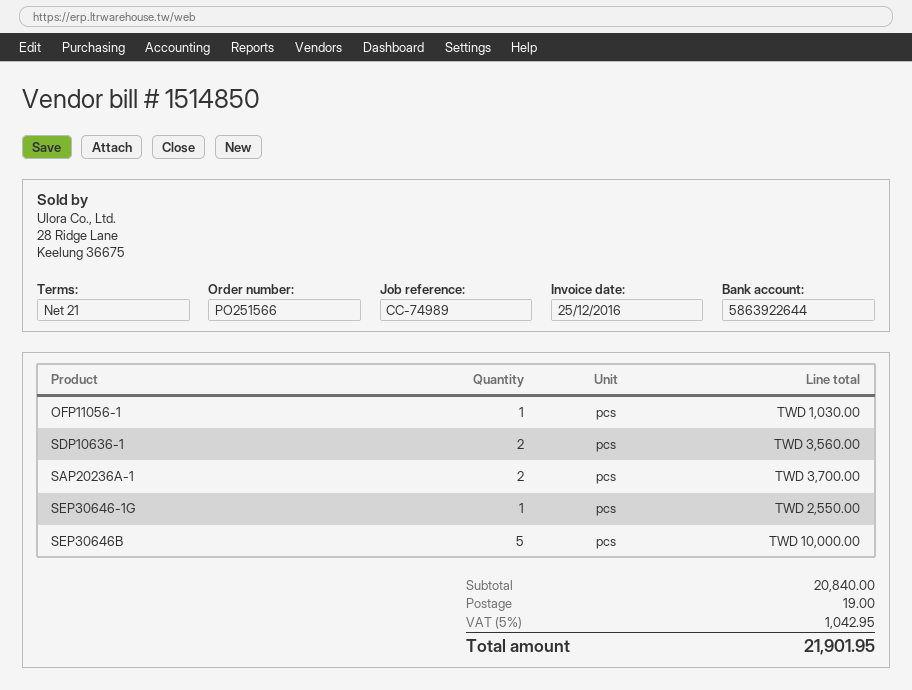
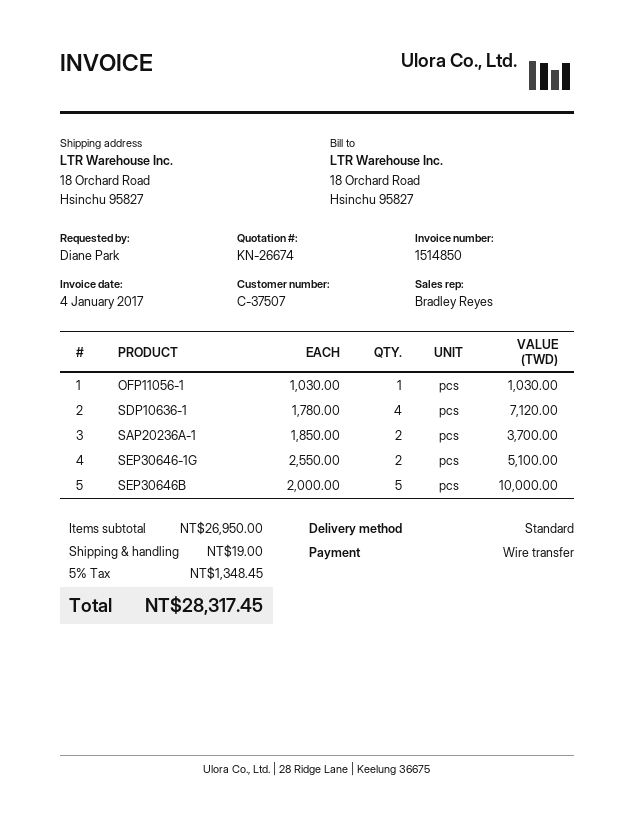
invoice date: 2016-12-25 -> 2017-01-04
SDP10636-1: 2 for 3560.00 -> 4 for 7120.00
SEP30646-1G: 1 for 2550.00 -> 2 for 5100.00
subtotal: 20840.00 -> 26950.00
tax: 5% = 1042.95 -> 5% = 1348.45
total: 21901.95 -> 28317.45

